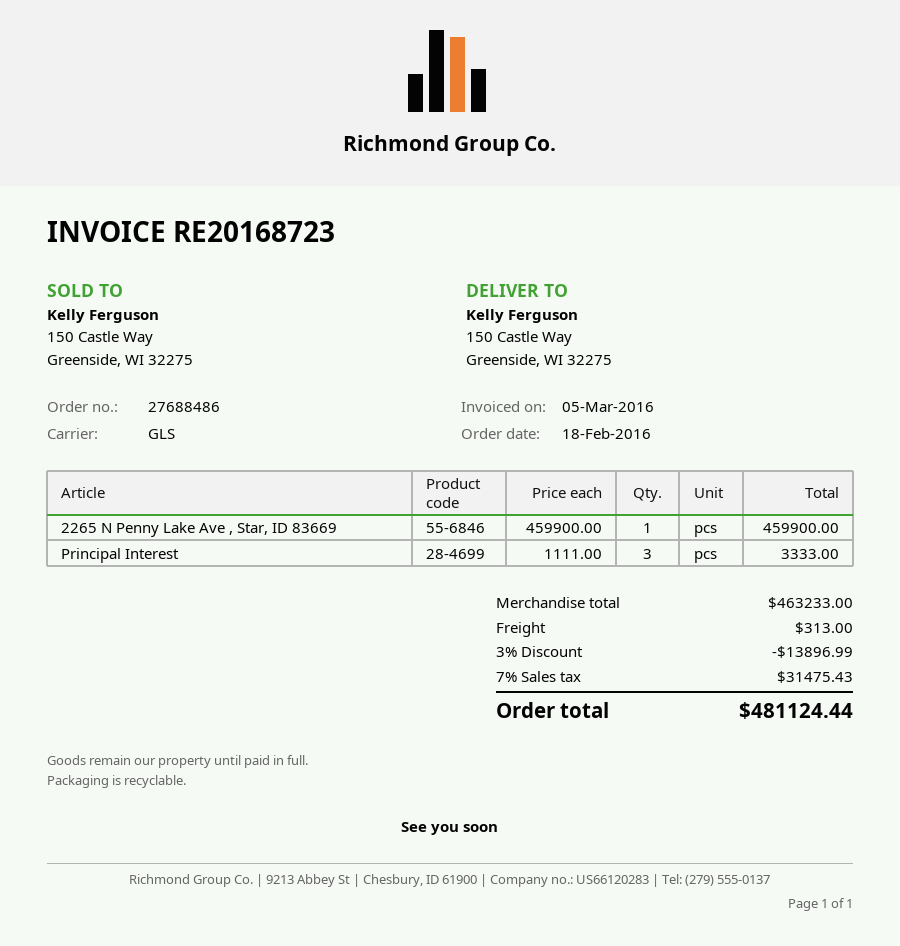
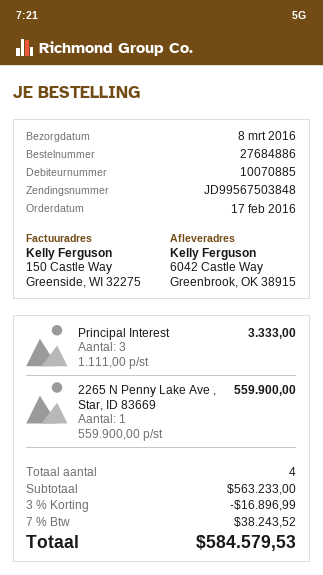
order number: 27688486 -> 27684886
order date: 2016-02-18 -> 2016-02-17
ship to: 150 Castle Way, Greenside, WI 32275 -> 6042 Castle Way, Greenbrook, OK 38915
2265 N Penny Lake Ave , Star, ID 83669: 1 x 459900.00 = 459900.00 -> 1 x 559900.00 = 559900.00
subtotal: 463233.00 -> 563233.00
discount: 3% = 13896.99 -> 3% = 16896.99
shipping: 313.00 -> none
tax: 7% = 31475.43 -> 7% = 38243.52
total: 481124.44 -> 584579.53

